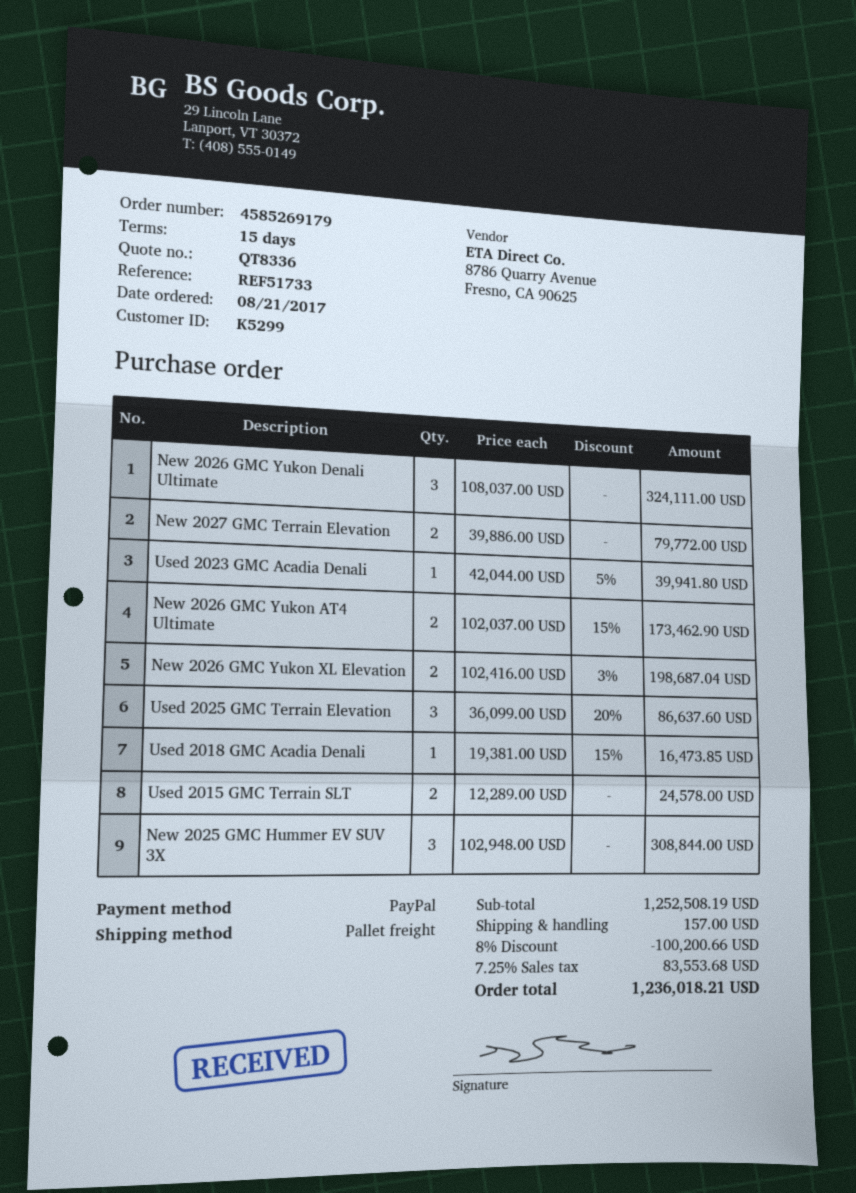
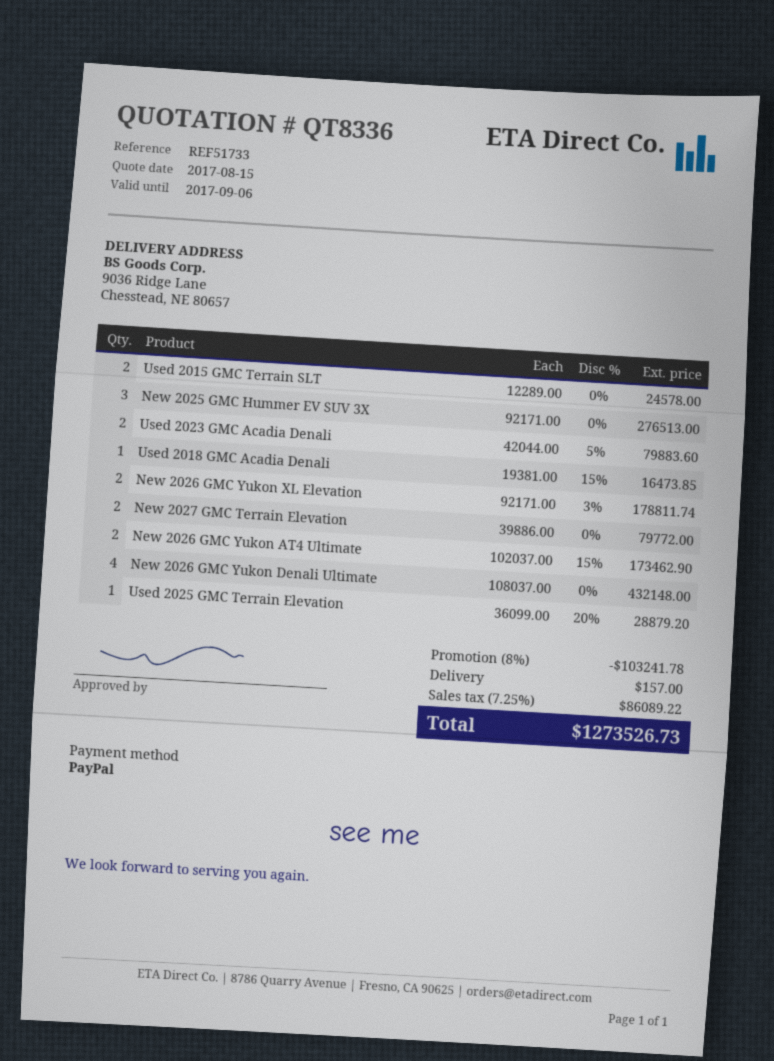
New 2026 GMC Yukon Denali Ultimate: 3 x 108037.00 = 324111.00 -> 4 x 108037.00 = 432148.00
Used 2023 GMC Acadia Denali: 1 x 42044.00 - 5% = 39941.80 -> 2 x 42044.00 - 5% = 79883.60
New 2026 GMC Yukon XL Elevation: 2 x 102416.00 - 3% = 198687.04 -> 2 x 92171.00 - 3% = 178811.74
Used 2025 GMC Terrain Elevation: 3 x 36099.00 - 20% = 86637.60 -> 1 x 36099.00 - 20% = 28879.20
New 2025 GMC Hummer EV SUV 3X: 3 x 102948.00 = 308844.00 -> 3 x 92171.00 = 276513.00
discount: 8% = 100200.66 -> 8% = 103241.78
tax: 7.25% = 83553.68 -> 7.25% = 86089.22
total: 1236018.21 -> 1273526.73

